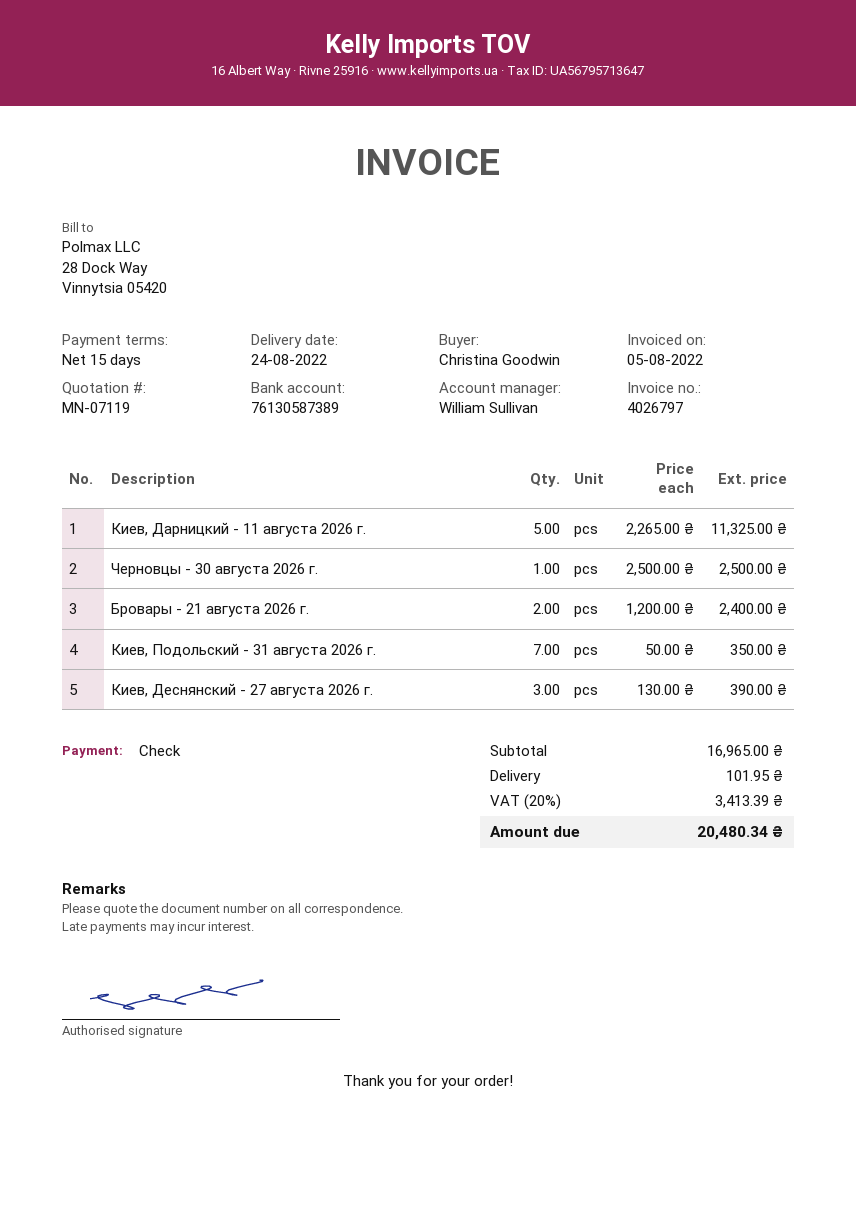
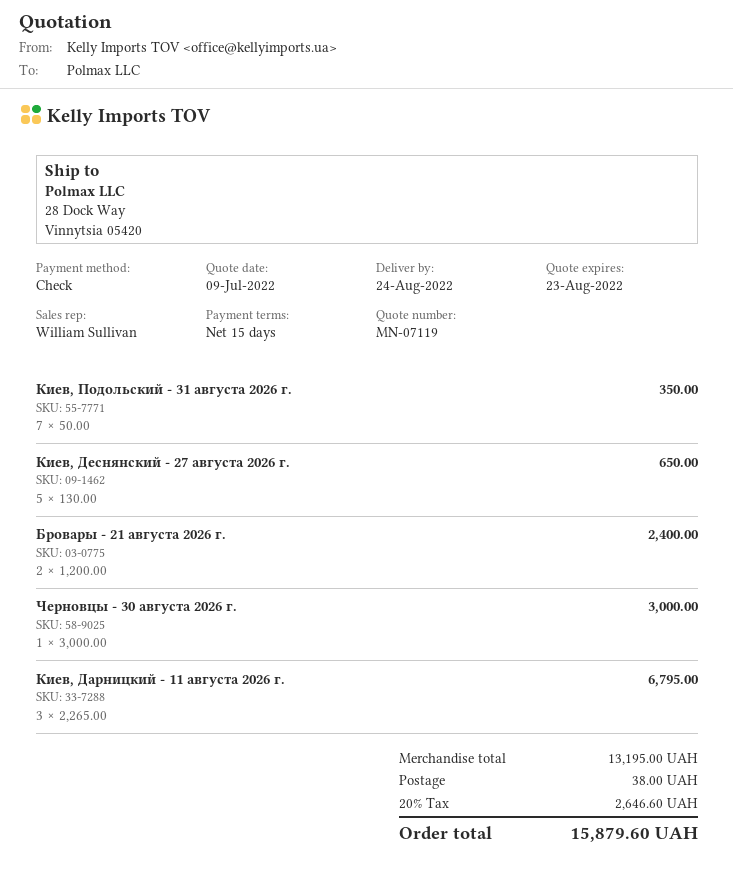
Киев, Дарницкий - 11 августа 2026 г.: 5 x 2265.00 = 11325.00 -> 3 x 2265.00 = 6795.00
Черновцы - 30 августа 2026 г.: 1 x 2500.00 = 2500.00 -> 1 x 3000.00 = 3000.00
Киев, Деснянский - 27 августа 2026 г.: 3 x 130.00 = 390.00 -> 5 x 130.00 = 650.00
subtotal: 16965.00 -> 13195.00
shipping: 101.95 -> 38.00
tax: 20% = 3413.39 -> 20% = 2646.60
total: 20480.34 -> 15879.60

